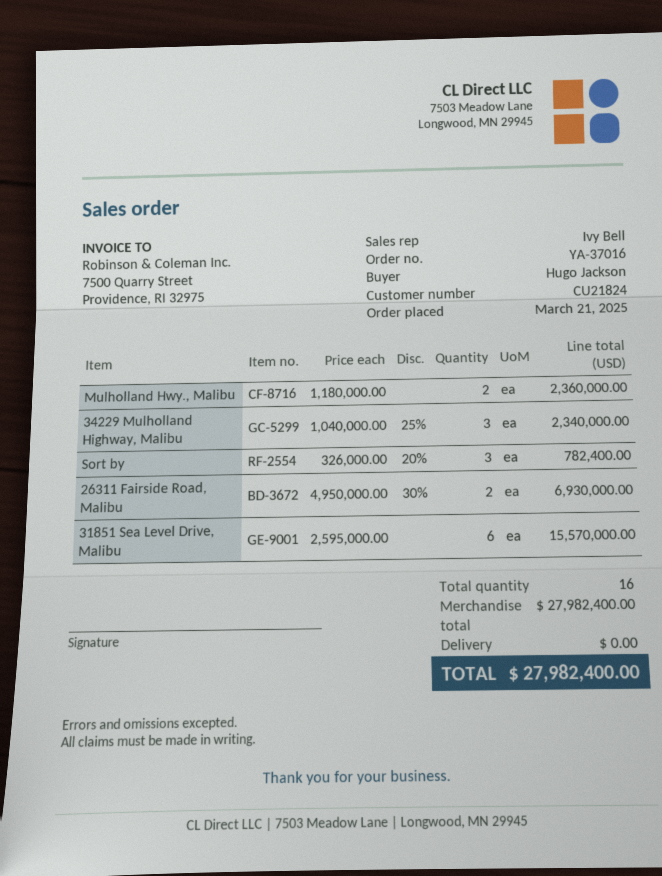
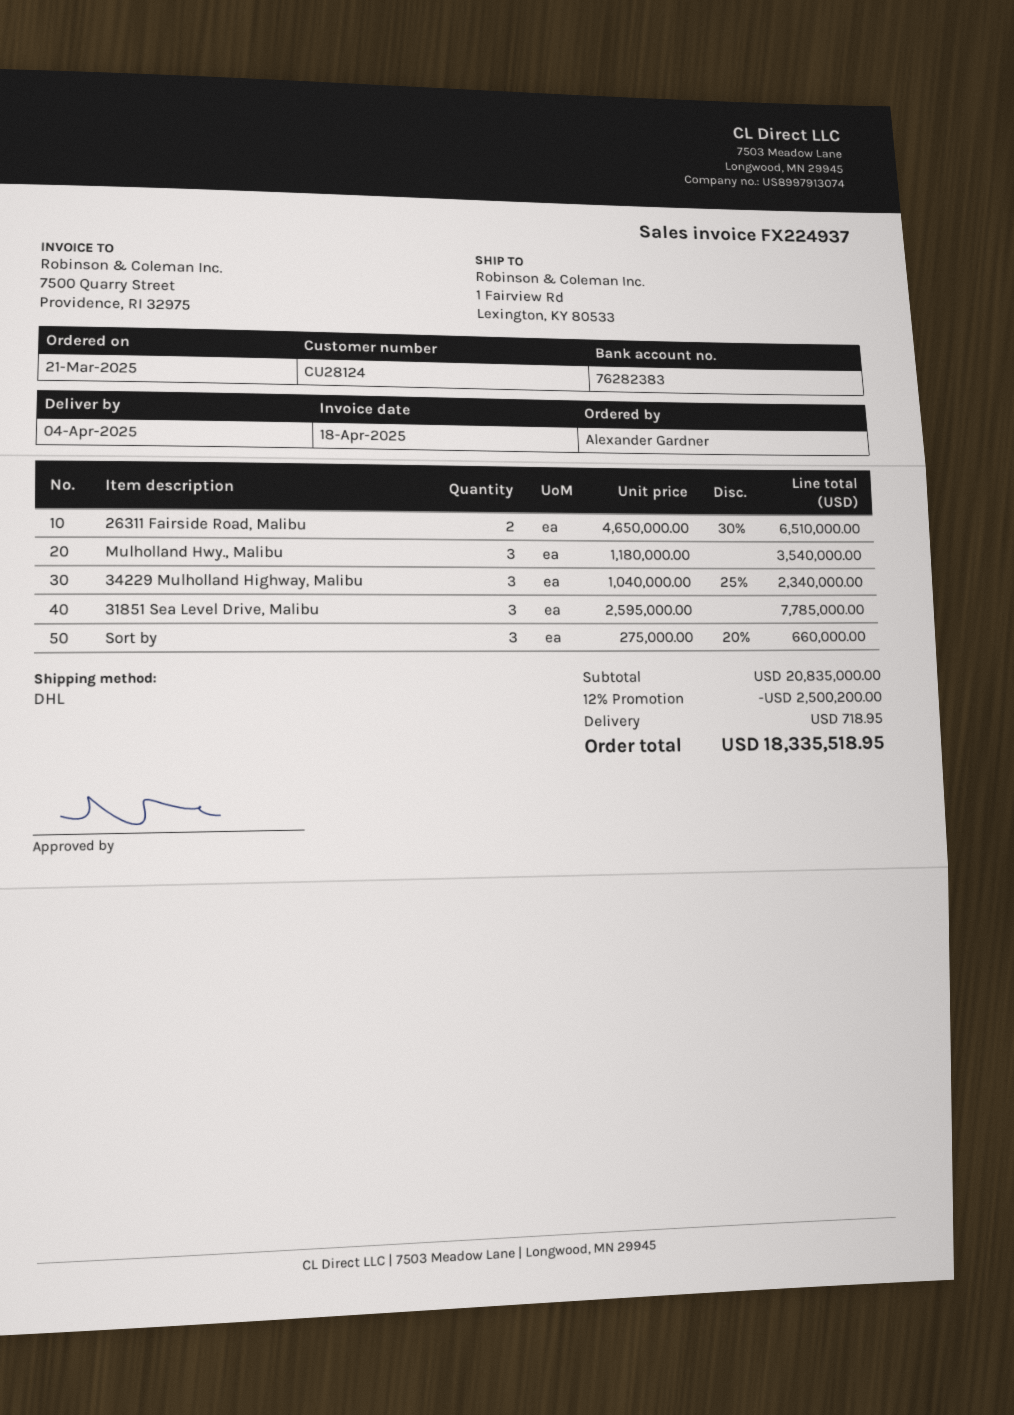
customer number: CU21824 -> CU28124
ordered by: Hugo Jackson -> Alexander Gardner
Mulholland Hwy., Malibu: 2 x 1180000.00 = 2360000.00 -> 3 x 1180000.00 = 3540000.00
Sort by: 3 x 326000.00 - 20% = 782400.00 -> 3 x 275000.00 - 20% = 660000.00
26311 Fairside Road, Malibu: 2 x 4950000.00 - 30% = 6930000.00 -> 2 x 4650000.00 - 30% = 6510000.00
31851 Sea Level Drive, Malibu: 6 x 2595000.00 = 15570000.00 -> 3 x 2595000.00 = 7785000.00
subtotal: 27982400.00 -> 20835000.00
discount: none -> 12% = 2500200.00
shipping: 0.00 -> 718.95
total: 27982400.00 -> 18335518.95

